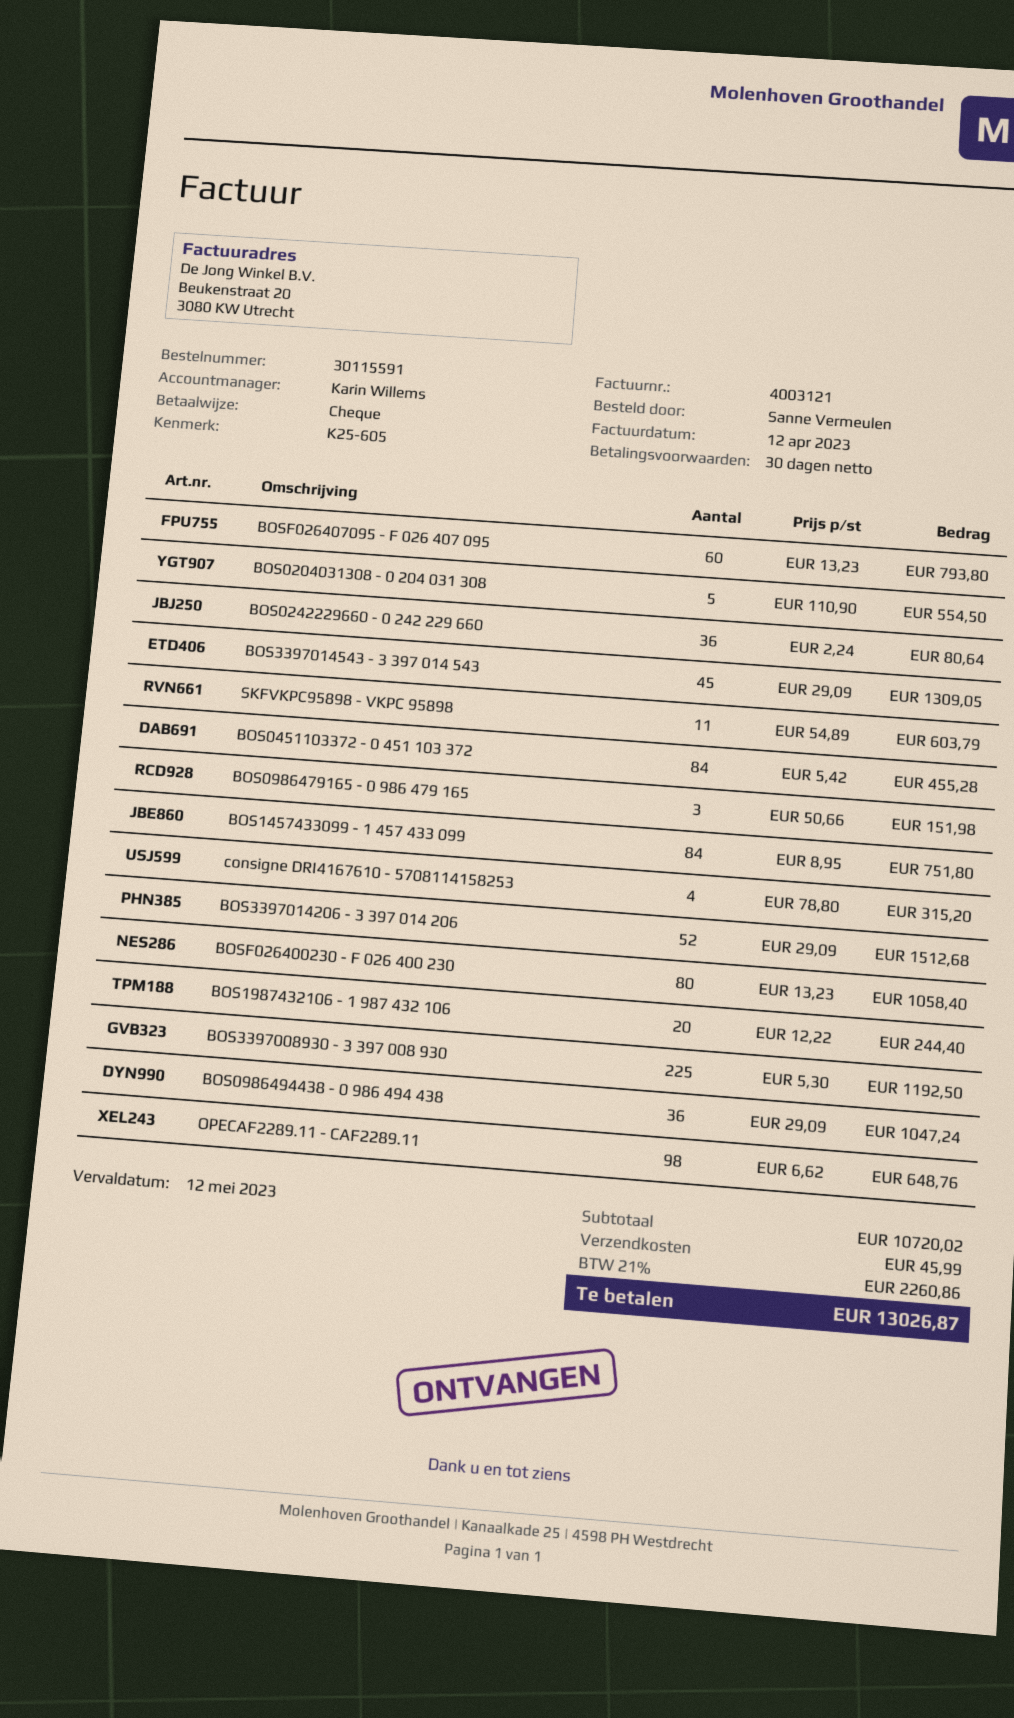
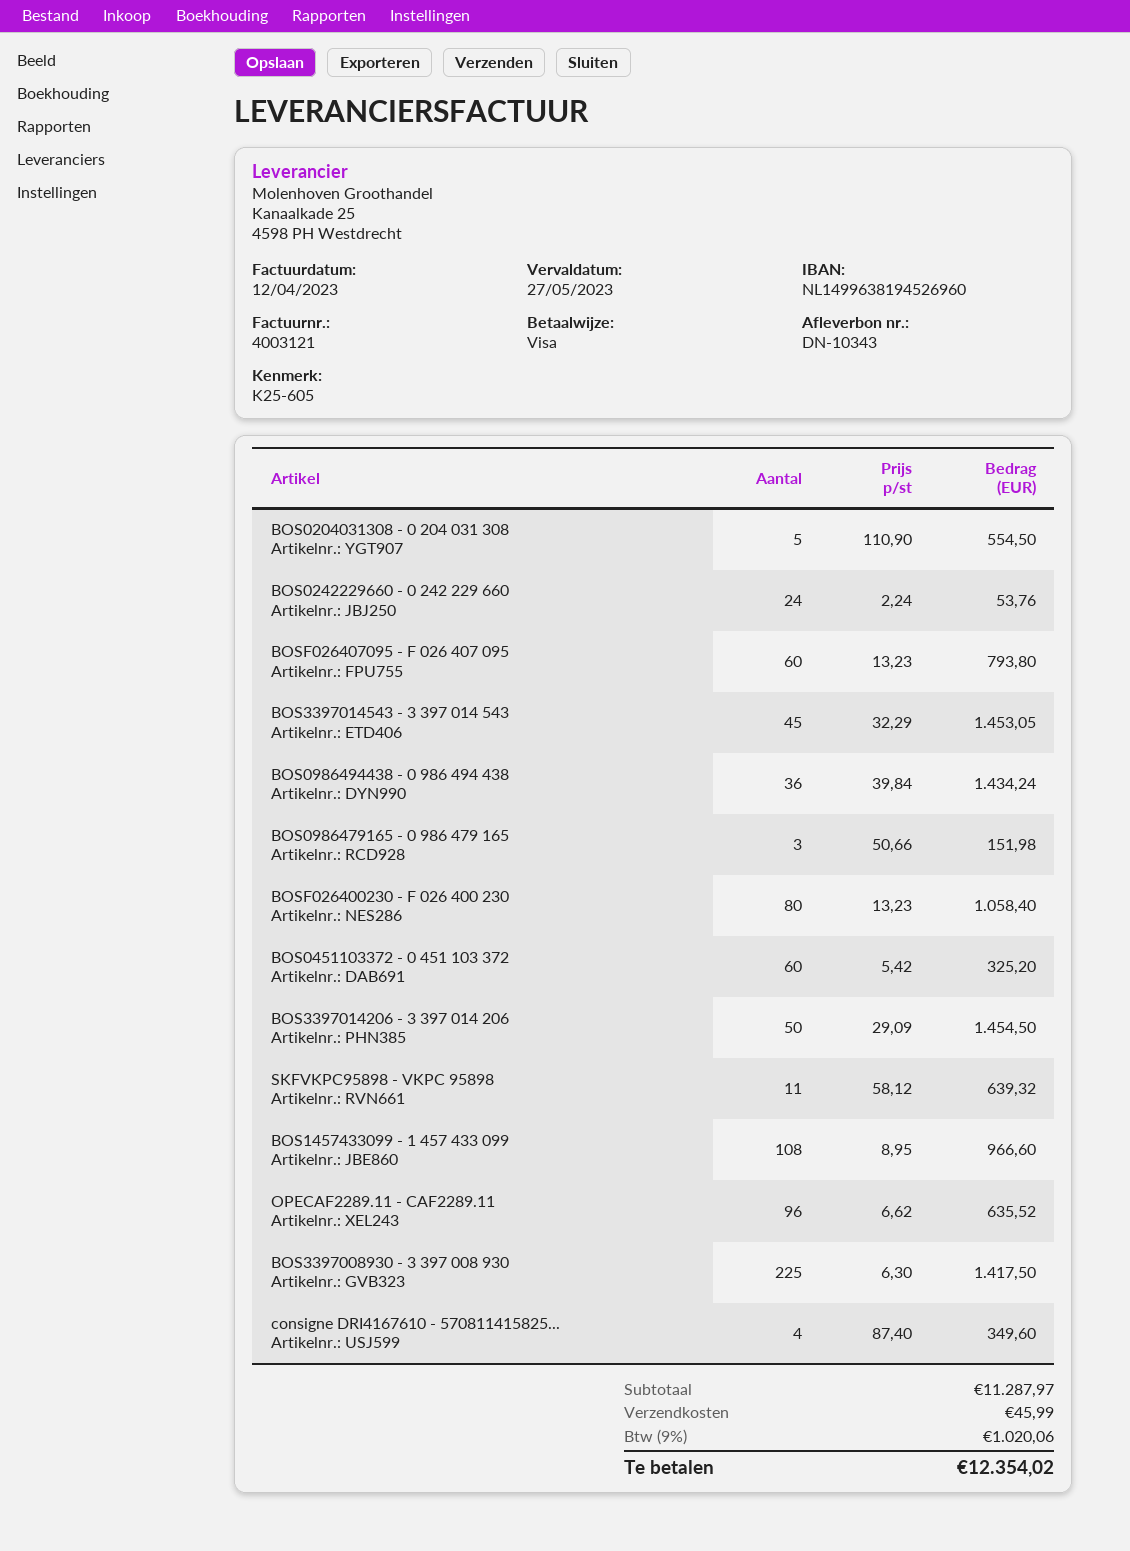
due date: 2023-05-12 -> 2023-05-27
payment method: cheque -> Visa
BOS0242229660 - 0 242 229 660: 36 x 2.24 = 80.64 -> 24 x 2.24 = 53.76
BOS3397014543 - 3 397 014 543: 45 x 29.09 = 1309.05 -> 45 x 32.29 = 1453.05
SKFVKPC95898 - VKPC 95898: 11 x 54.89 = 603.79 -> 11 x 58.12 = 639.32
BOS0451103372 - 0 451 103 372: 84 x 5.42 = 455.28 -> 60 x 5.42 = 325.20
BOS1457433099 - 1 457 433 099: 84 x 8.95 = 751.80 -> 108 x 8.95 = 966.60
consigne DRI4167610 - 5708114158253: 4 x 78.80 = 315.20 -> 4 x 87.40 = 349.60
BOS3397014206 - 3 397 014 206: 52 x 29.09 = 1512.68 -> 50 x 29.09 = 1454.50
BOS1987432106 - 1 987 432 106: 20 x 12.22 = 244.40 -> none
BOS3397008930 - 3 397 008 930: 225 x 5.30 = 1192.50 -> 225 x 6.30 = 1417.50
BOS0986494438 - 0 986 494 438: 36 x 29.09 = 1047.24 -> 36 x 39.84 = 1434.24
OPECAF2289.11 - CAF2289.11: 98 x 6.62 = 648.76 -> 96 x 6.62 = 635.52
subtotal: 10720.02 -> 11287.97
tax: 21% = 2260.86 -> 9% = 1020.06
total: 13026.87 -> 12354.02

